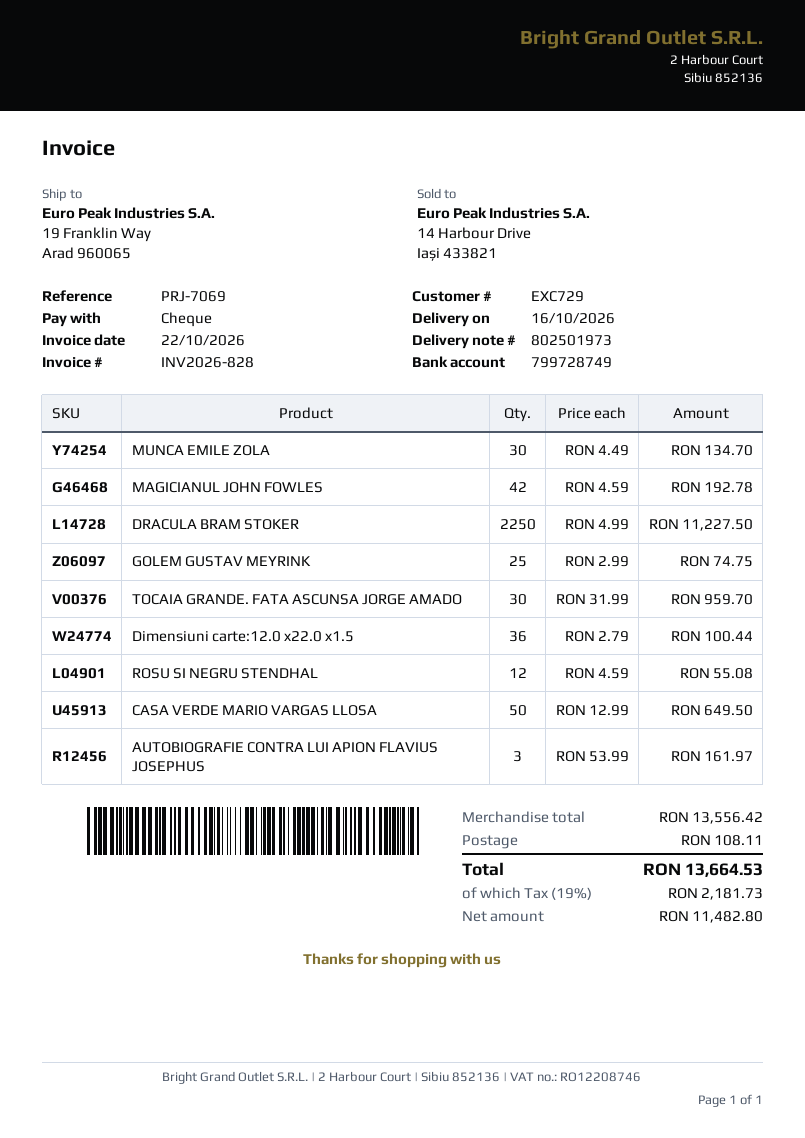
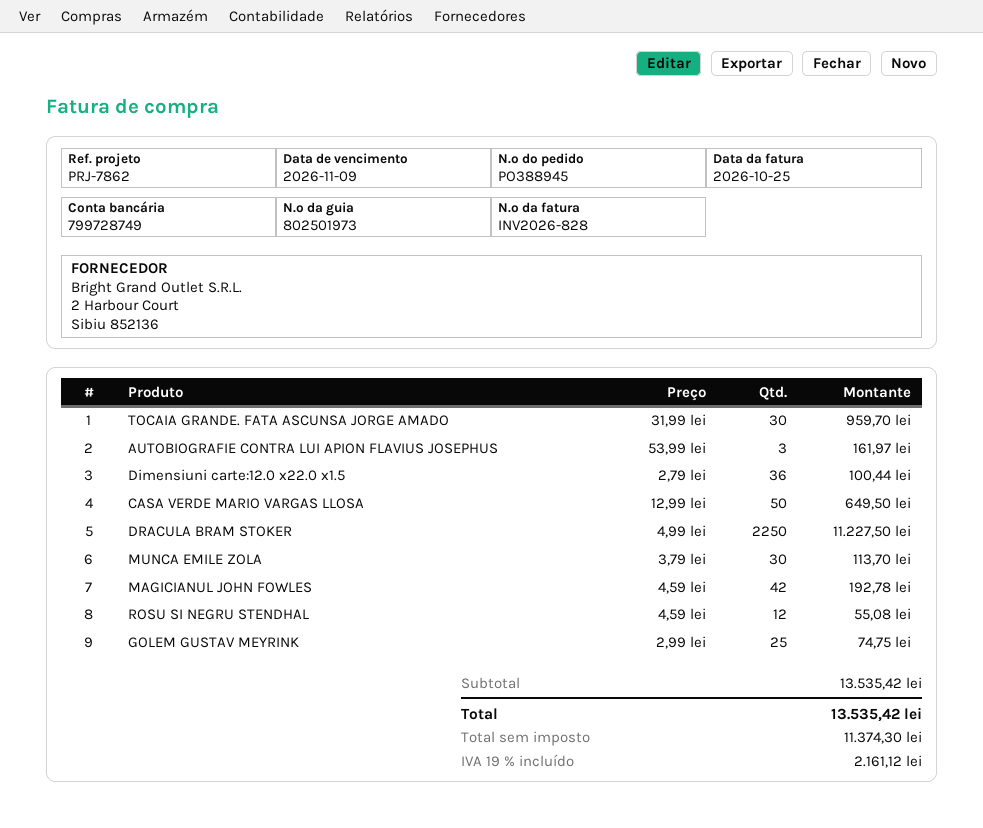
invoice date: 2026-10-22 -> 2026-10-25
reference: PRJ-7069 -> PRJ-7862
MUNCA EMILE ZOLA: 30 x 4.49 = 134.70 -> 30 x 3.79 = 113.70
subtotal: 13556.42 -> 13535.42
shipping: 108.11 -> none
net: 11482.80 -> 11374.30
tax: 19% = 2181.73 -> 19% = 2161.12
total: 13664.53 -> 13535.42

